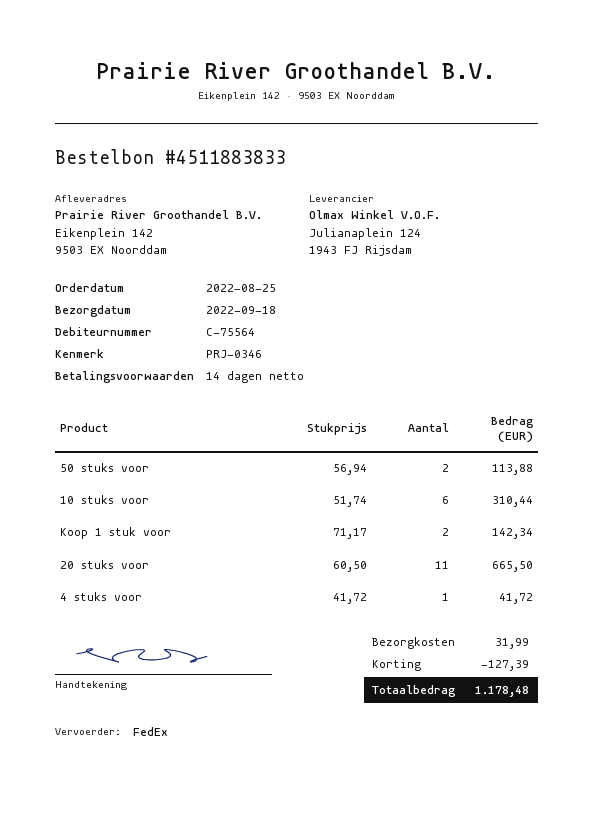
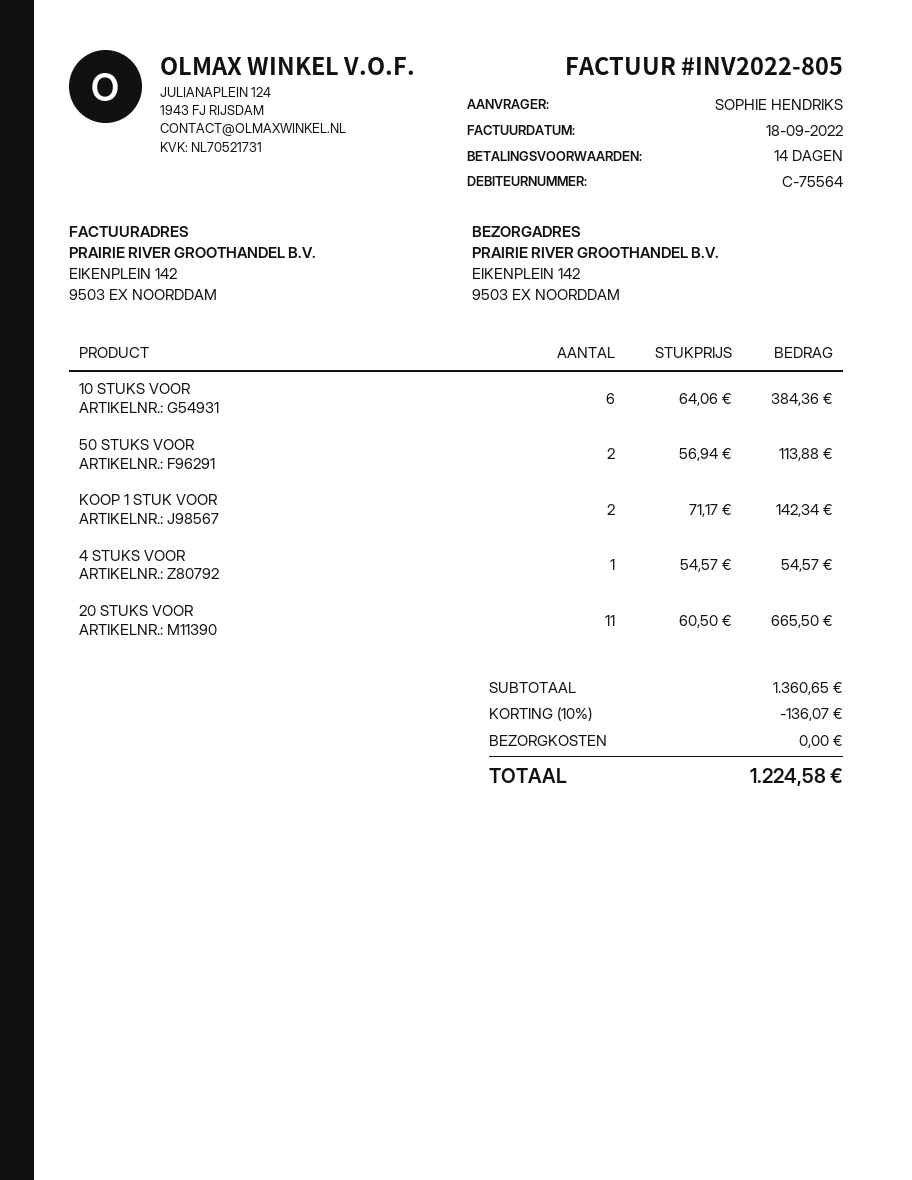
10 stuks voor: 6 x 51.74 = 310.44 -> 6 x 64.06 = 384.36
4 stuks voor: 1 x 41.72 = 41.72 -> 1 x 54.57 = 54.57
discount: 127.39 -> 136.07
shipping: 31.99 -> 0.00
total: 1178.48 -> 1224.58

